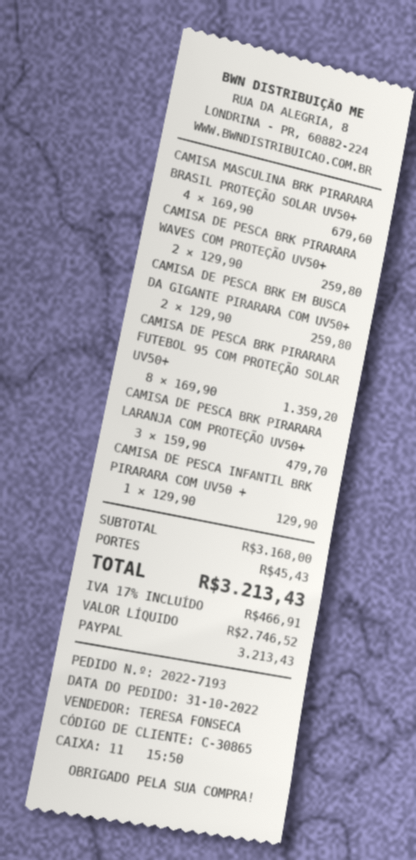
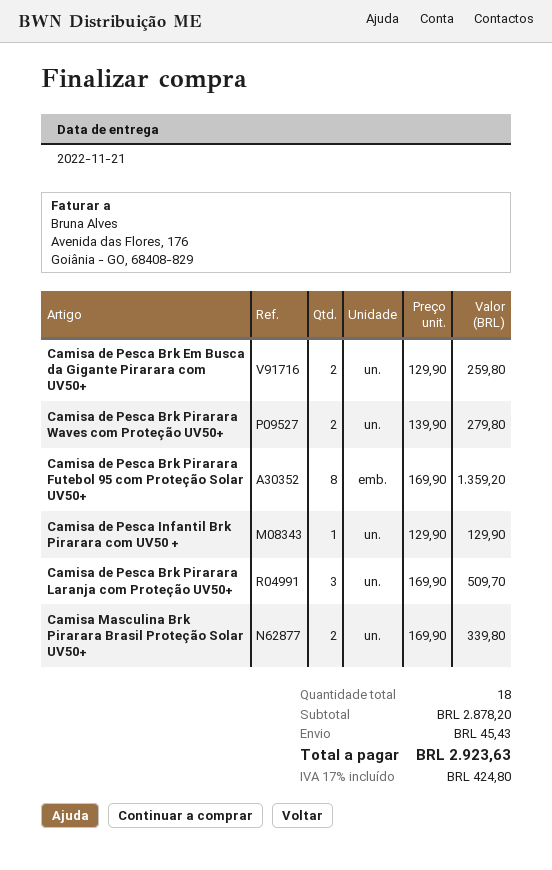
CAMISA MASCULINA BRK PIRARARA BRASIL PROTEÇÃO SOLAR UV50+: 4 x 169.90 = 679.60 -> 2 x 169.90 = 339.80
CAMISA DE PESCA BRK PIRARARA WAVES COM PROTEÇÃO UV50+: 2 x 129.90 = 259.80 -> 2 x 139.90 = 279.80
CAMISA DE PESCA BRK PIRARARA LARANJA COM PROTEÇÃO UV50+: 3 x 159.90 = 479.70 -> 3 x 169.90 = 509.70
subtotal: 3168.00 -> 2878.20
tax: 17% = 466.91 -> 17% = 424.80
total: 3213.43 -> 2923.63

